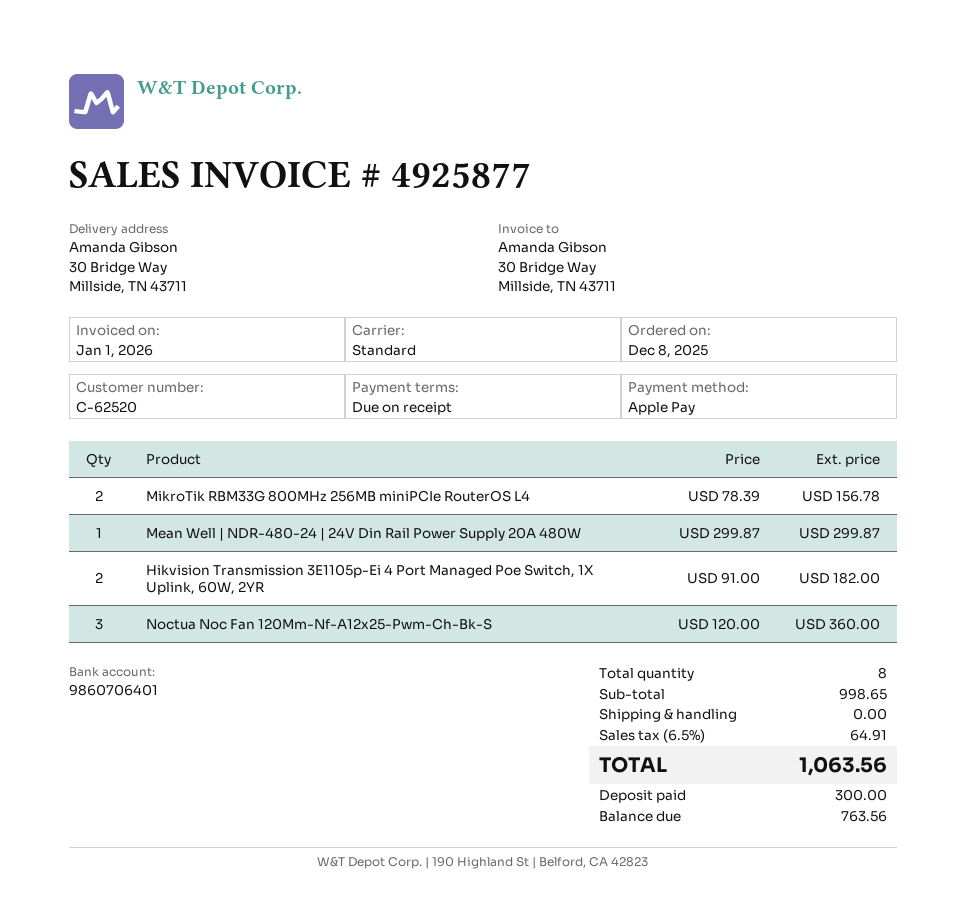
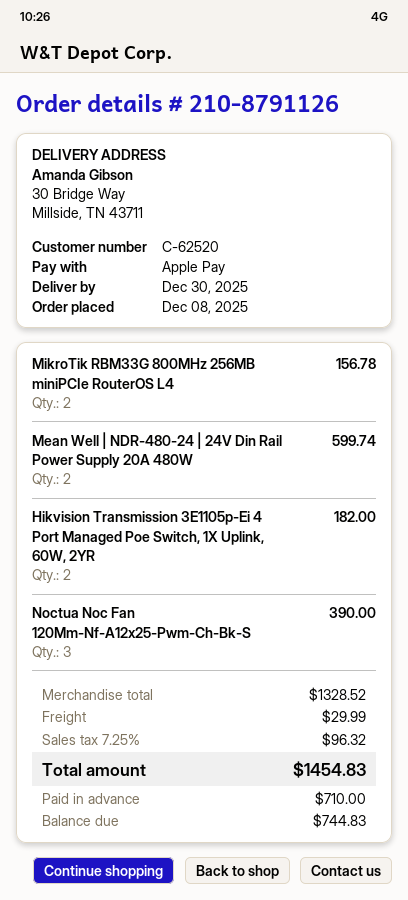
Mean Well | NDR-480-24 | 24V Din Rail Power Supply 20A 480W: 1 for 299.87 -> 2 for 599.74
Noctua Noc Fan 120Mm-Nf-A12x25-Pwm-Ch-Bk-S: 3 for 360.00 -> 3 for 390.00
subtotal: 998.65 -> 1328.52
shipping: 0.00 -> 29.99
tax: 6.5% = 64.91 -> 7.25% = 96.32
total: 1063.56 -> 1454.83
deposit: 300.00 -> 710.00
balance: 763.56 -> 744.83

